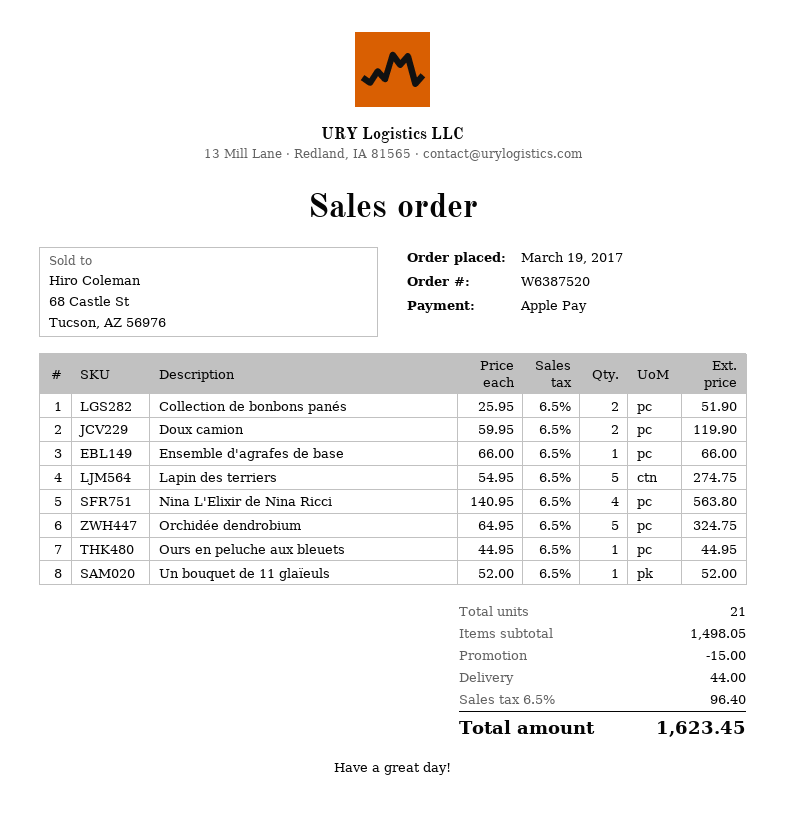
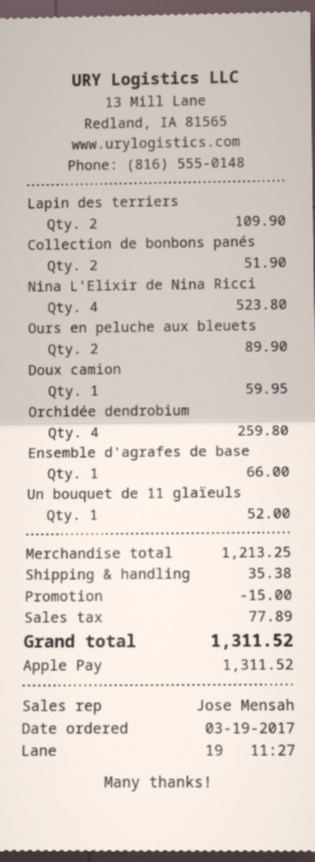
Doux camion: 2 for 119.90 -> 1 for 59.95
Lapin des terriers: 5 for 274.75 -> 2 for 109.90
Nina L'Elixir de Nina Ricci: 4 for 563.80 -> 4 for 523.80
Orchidée dendrobium: 5 for 324.75 -> 4 for 259.80
Ours en peluche aux bleuets: 1 for 44.95 -> 2 for 89.90
subtotal: 1498.05 -> 1213.25
shipping: 44.00 -> 35.38
tax: 96.40 -> 77.89
total: 1623.45 -> 1311.52

